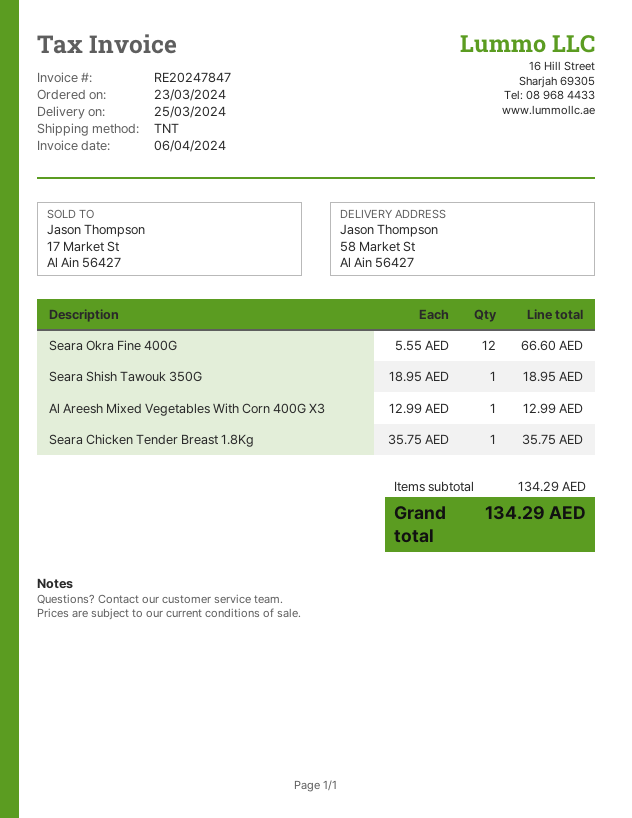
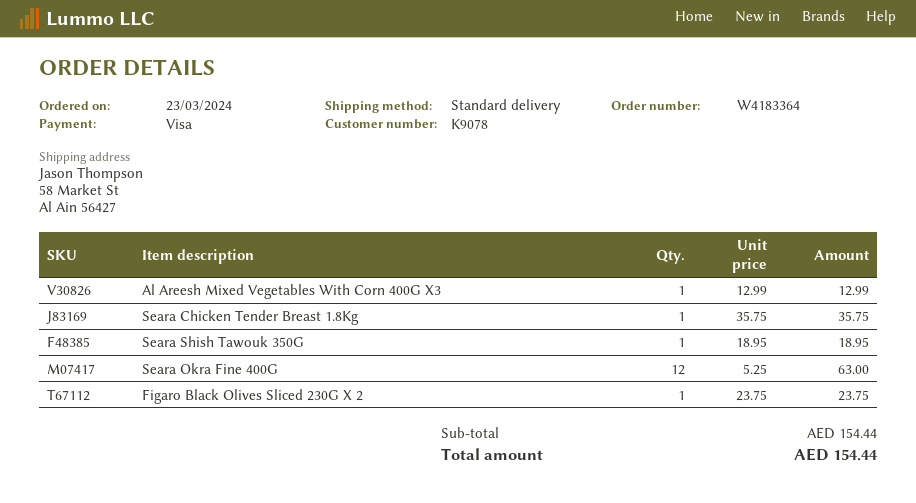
shipping method: TNT -> standard
Seara Okra Fine 400G: 12 x 5.55 = 66.60 -> 12 x 5.25 = 63.00
Figaro Black Olives Sliced 230G X 2: none -> 1 x 23.75 = 23.75
subtotal: 134.29 -> 154.44
total: 134.29 -> 154.44

